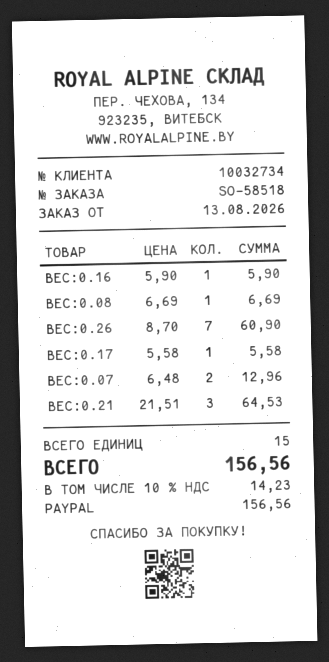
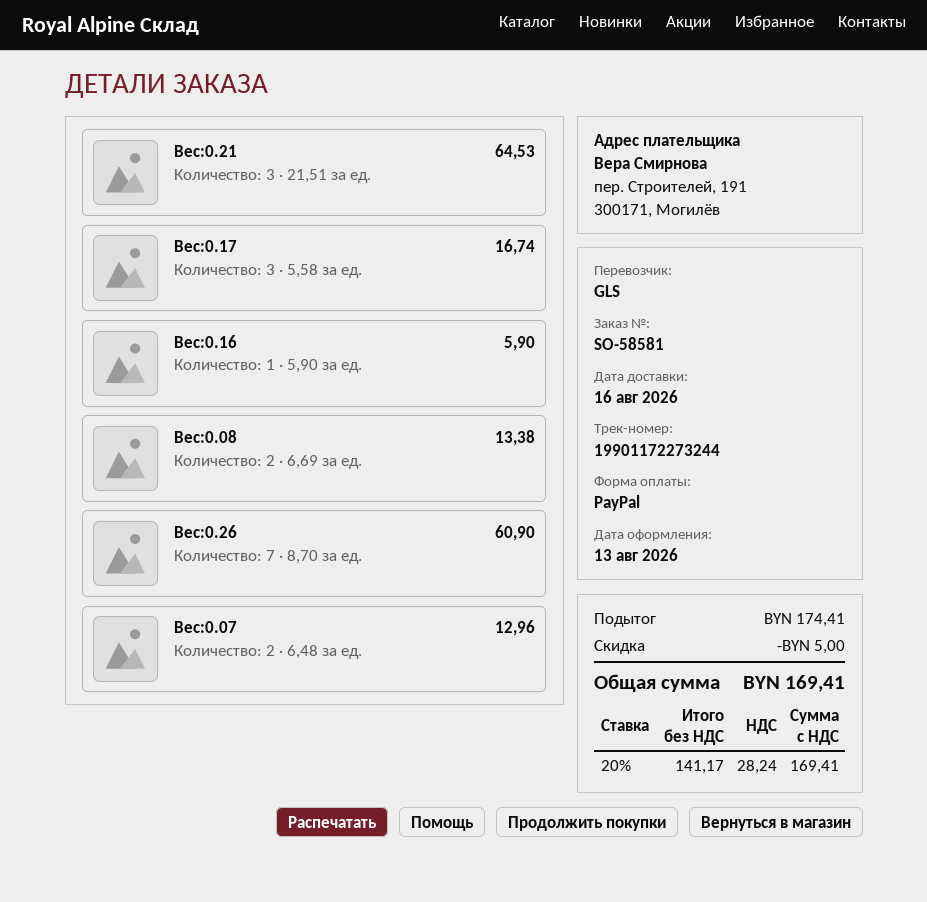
order number: SO-58518 -> SO-58581
ВЕС:0.08: 1 x 6.69 = 6.69 -> 2 x 6.69 = 13.38
ВЕС:0.17: 1 x 5.58 = 5.58 -> 3 x 5.58 = 16.74
discount: none -> 5.00
tax: 10% = 14.23 -> 20% = 28.24
total: 156.56 -> 169.41

